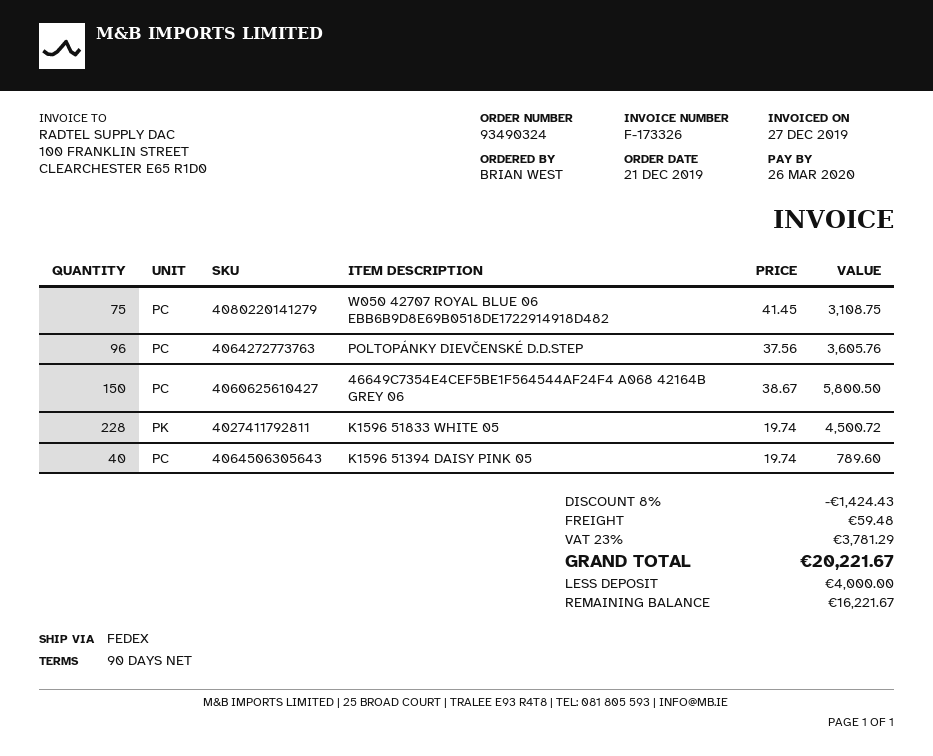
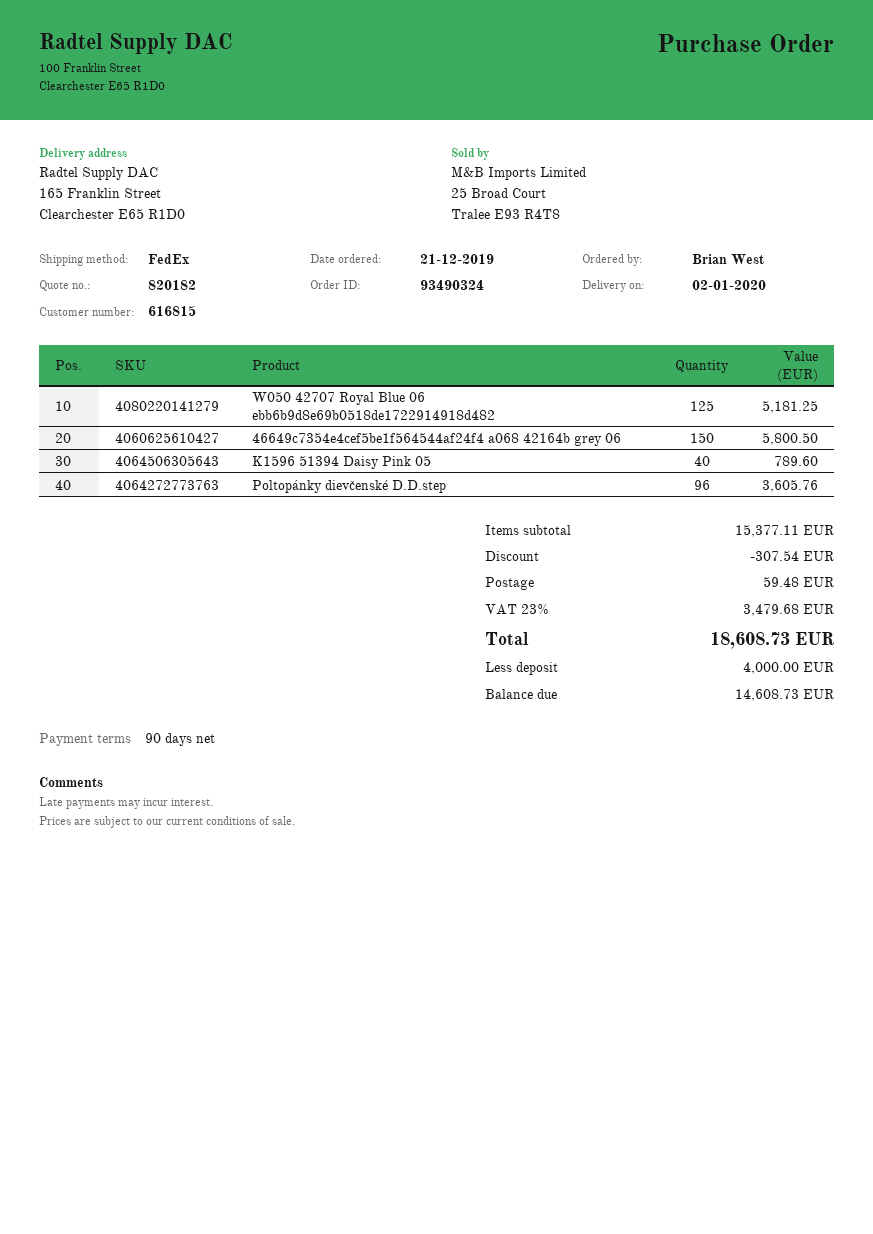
W050 42707 ROYAL BLUE 06 EBB6B9D8E69B0518DE1722914918D482: 75 for 3108.75 -> 125 for 5181.25
K1596 51833 WHITE 05: 228 for 4500.72 -> none
discount: 1424.43 -> 307.54
tax: 23% = 3781.29 -> 23% = 3479.68
total: 20221.67 -> 18608.73
balance: 16221.67 -> 14608.73

